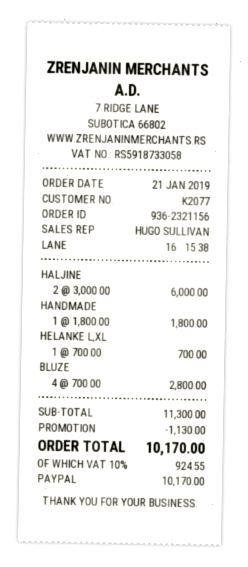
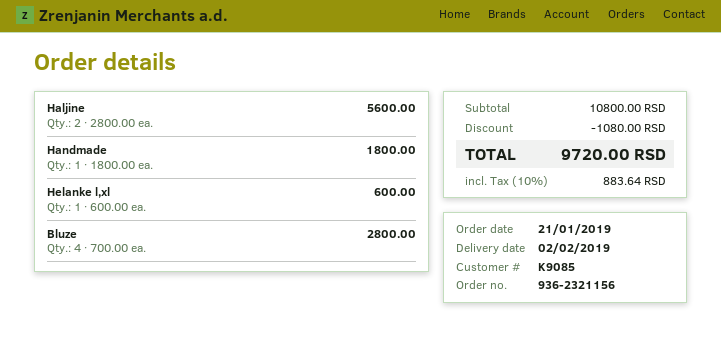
customer number: K2077 -> K9085
HALJINE: 2 x 3000.00 = 6000.00 -> 2 x 2800.00 = 5600.00
HELANKE L,XL: 1 x 700.00 = 700.00 -> 1 x 600.00 = 600.00
subtotal: 11300.00 -> 10800.00
discount: 1130.00 -> 1080.00
tax: 10% = 924.55 -> 10% = 883.64
total: 10170.00 -> 9720.00

